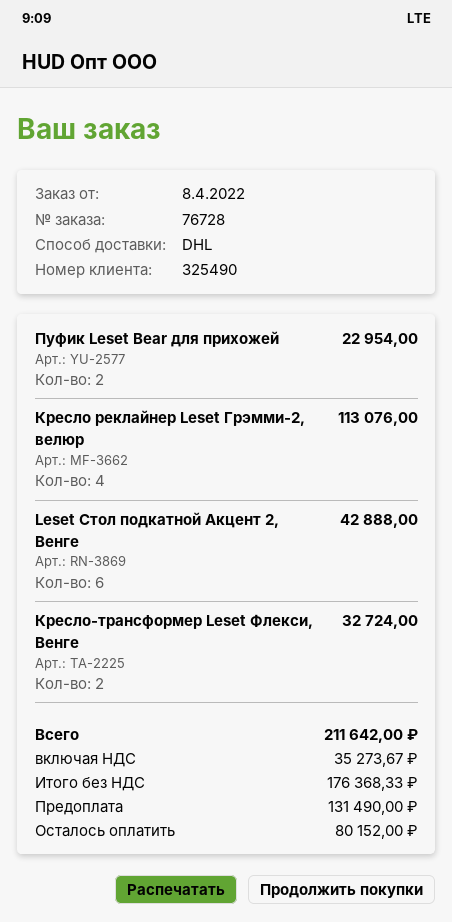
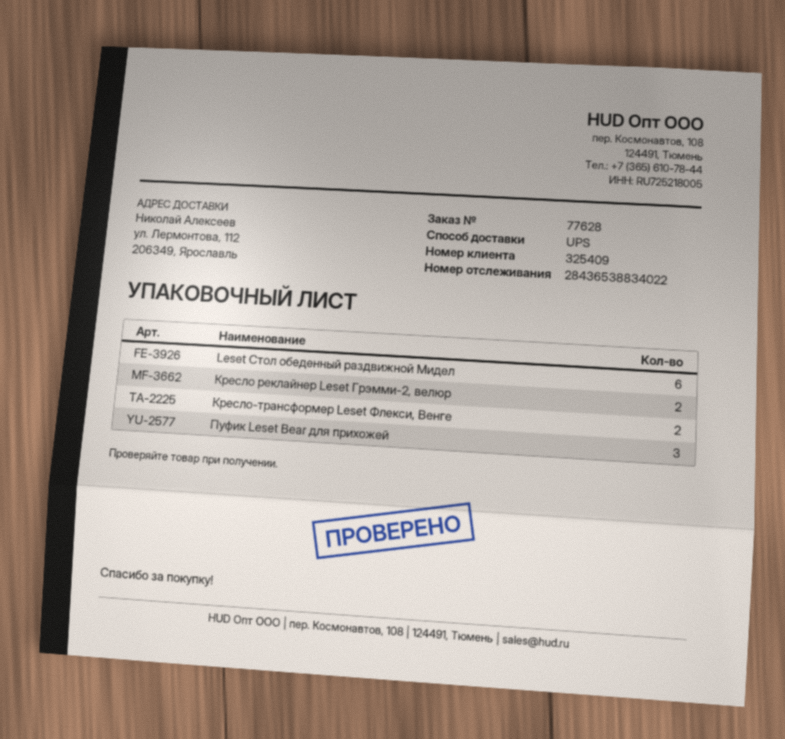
order number: 76728 -> 77628
customer number: 325490 -> 325409
shipping method: DHL -> UPS
Пуфик Leset Bear для прихожей: 2 -> 3
Кресло реклайнер Leset Грэмми-2, велюр: 4 -> 2
Leset Стол подкатной Акцент 2, Венге: 6 -> none
Leset Стол обеденный раздвижной Мидел: none -> 6

